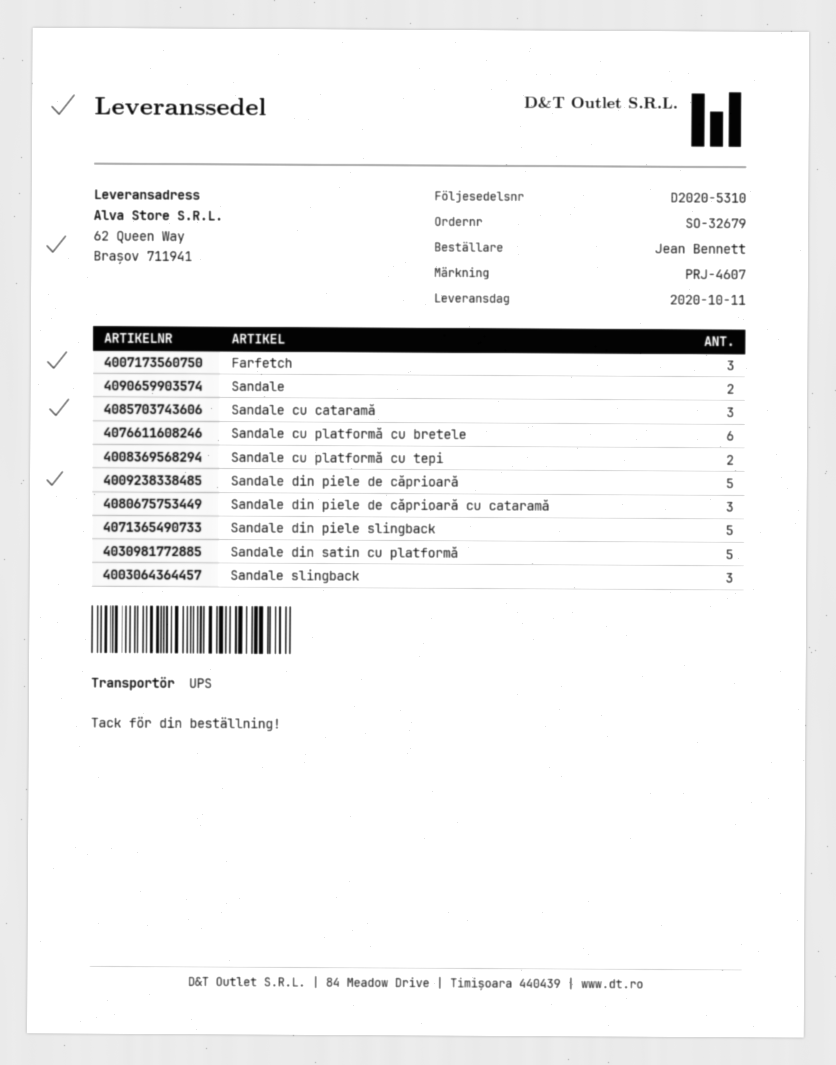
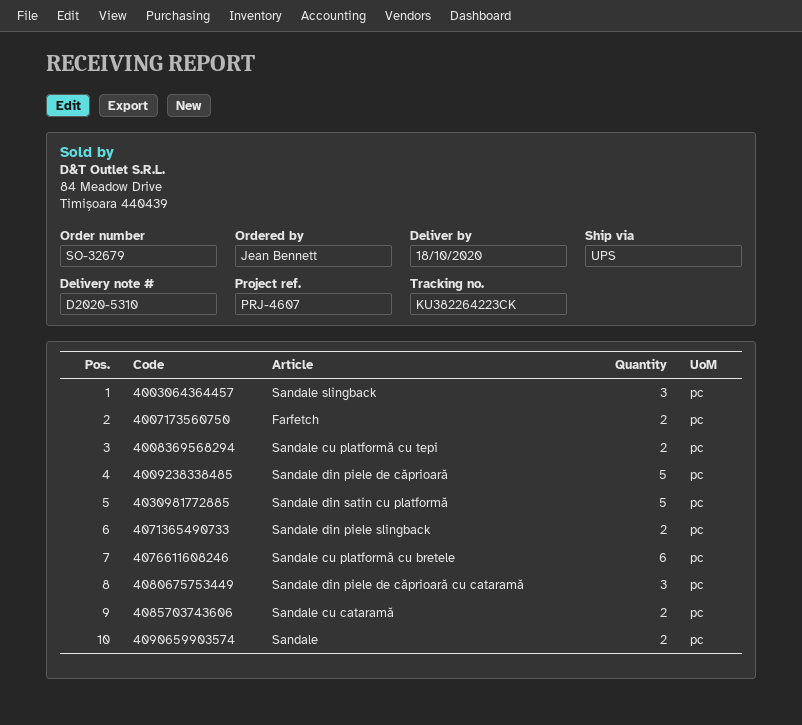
delivery date: 2020-10-11 -> 2020-10-18
Farfetch: 3 -> 2
Sandale cu cataramă: 3 -> 2
Sandale din piele slingback: 5 -> 2

